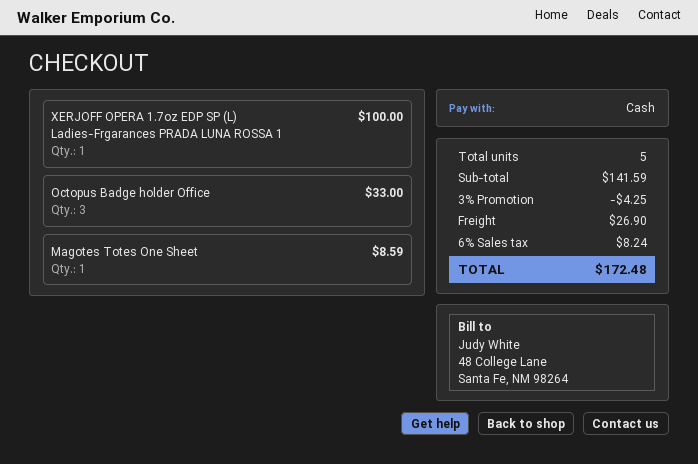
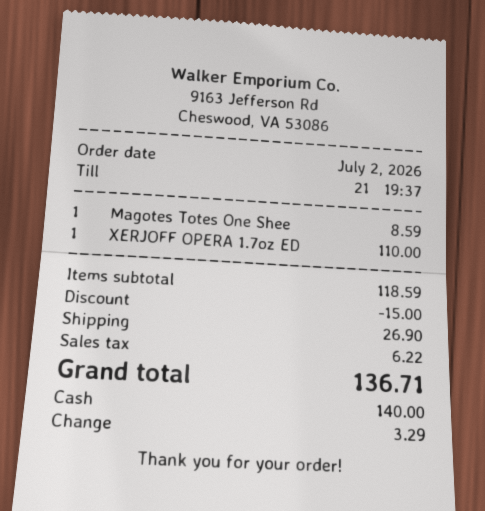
XERJOFF OPERA 1.7oz EDP SP (L) Ladies-Frgarances PRADA LUNA ROSSA 1: 1 for 100.00 -> 1 for 110.00
Octopus Badge holder Office: 3 for 33.00 -> none
subtotal: 141.59 -> 118.59
discount: 4.25 -> 15.00
tax: 8.24 -> 6.22
total: 172.48 -> 136.71

